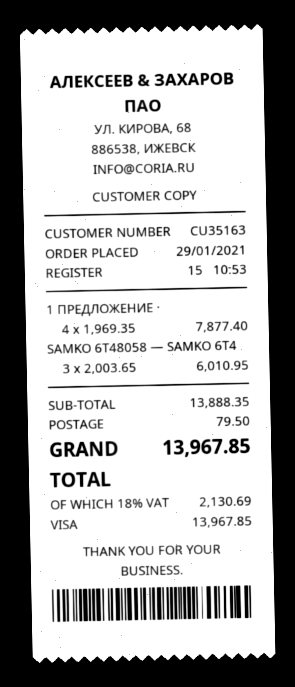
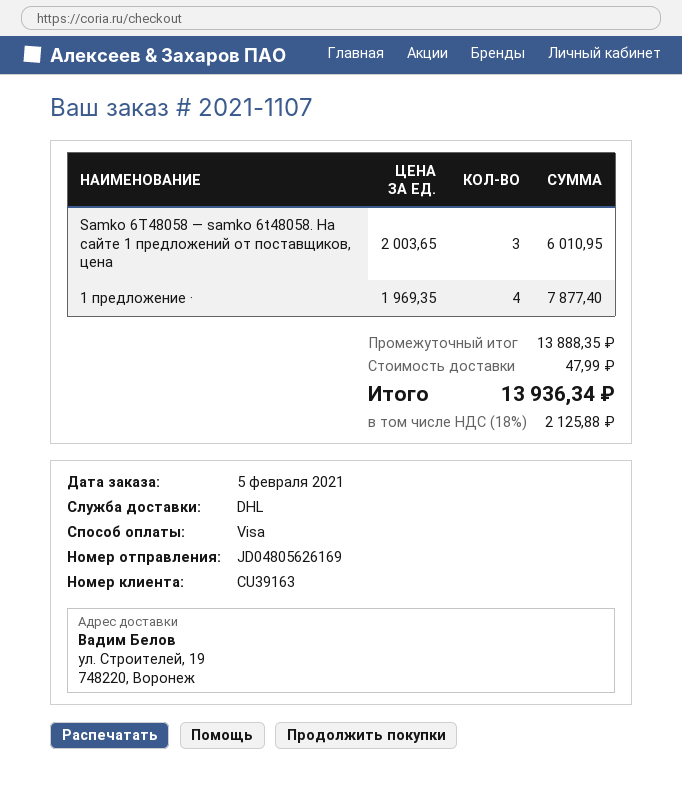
order date: 2021-01-29 -> 2021-02-05
customer number: CU35163 -> CU39163
shipping: 79.50 -> 47.99
tax: 18% = 2130.69 -> 18% = 2125.88
total: 13967.85 -> 13936.34

